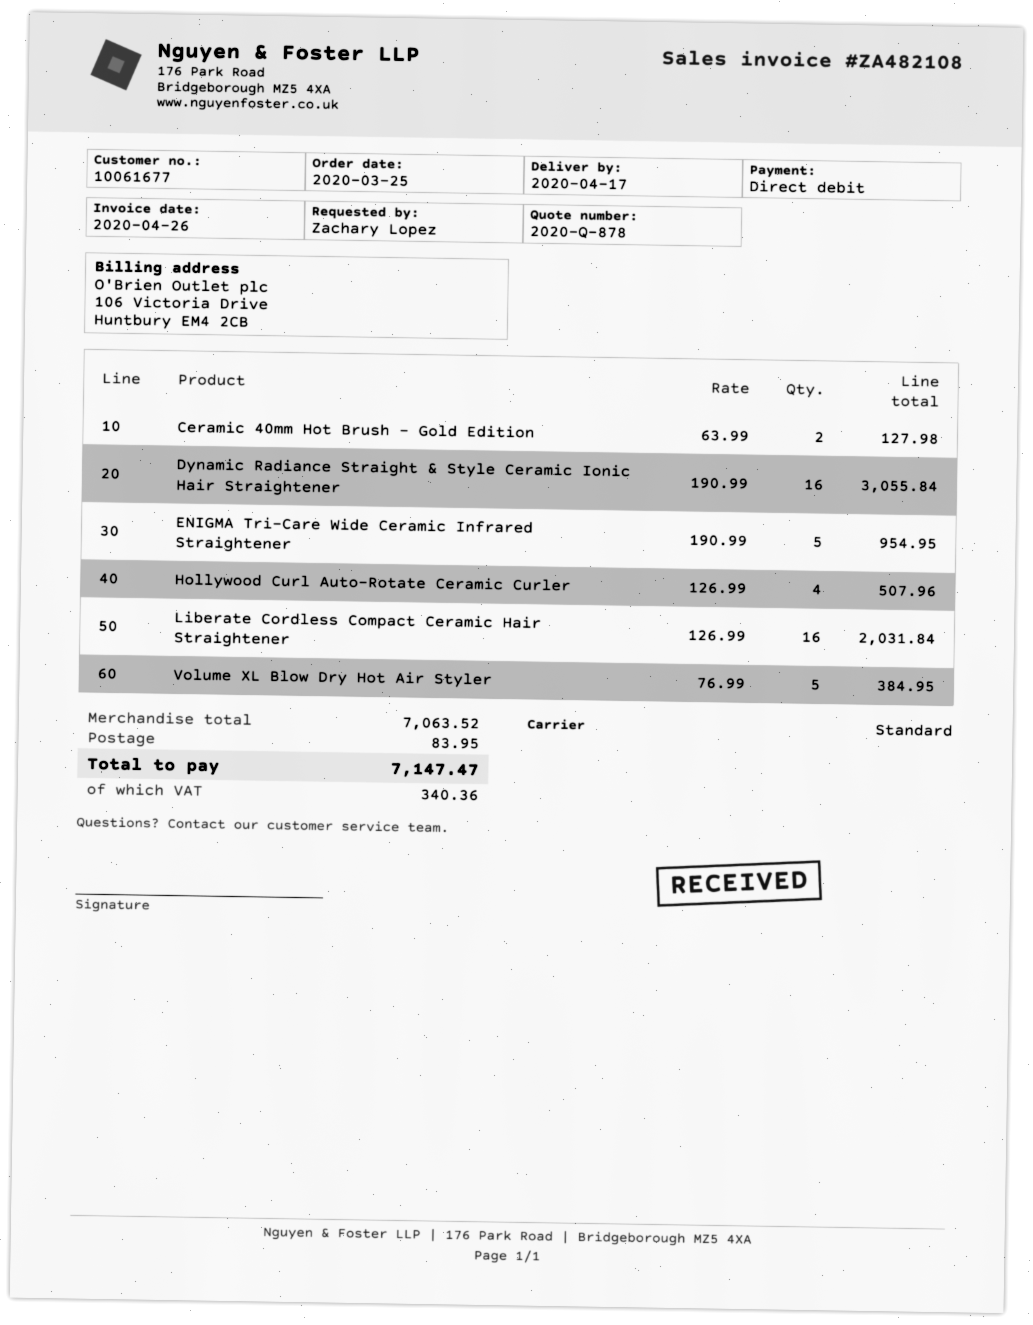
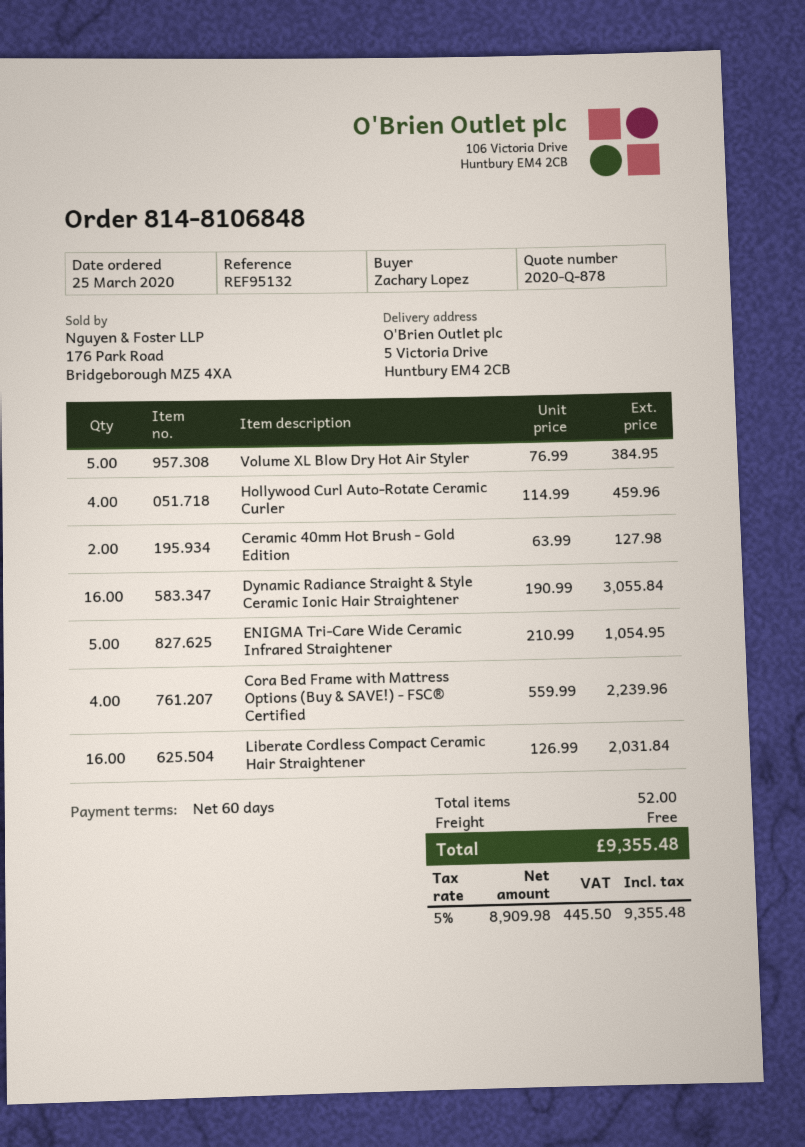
ENIGMA Tri-Care Wide Ceramic Infrared Straightener: 5 x 190.99 = 954.95 -> 5 x 210.99 = 1054.95
Hollywood Curl Auto-Rotate Ceramic Curler: 4 x 126.99 = 507.96 -> 4 x 114.99 = 459.96
Cora Bed Frame with Mattress Options (Buy & SAVE!) - FSC® Certified: none -> 4 x 559.99 = 2239.96
shipping: 83.95 -> 0.00
tax: 340.36 -> 445.50
total: 7147.47 -> 9355.48

